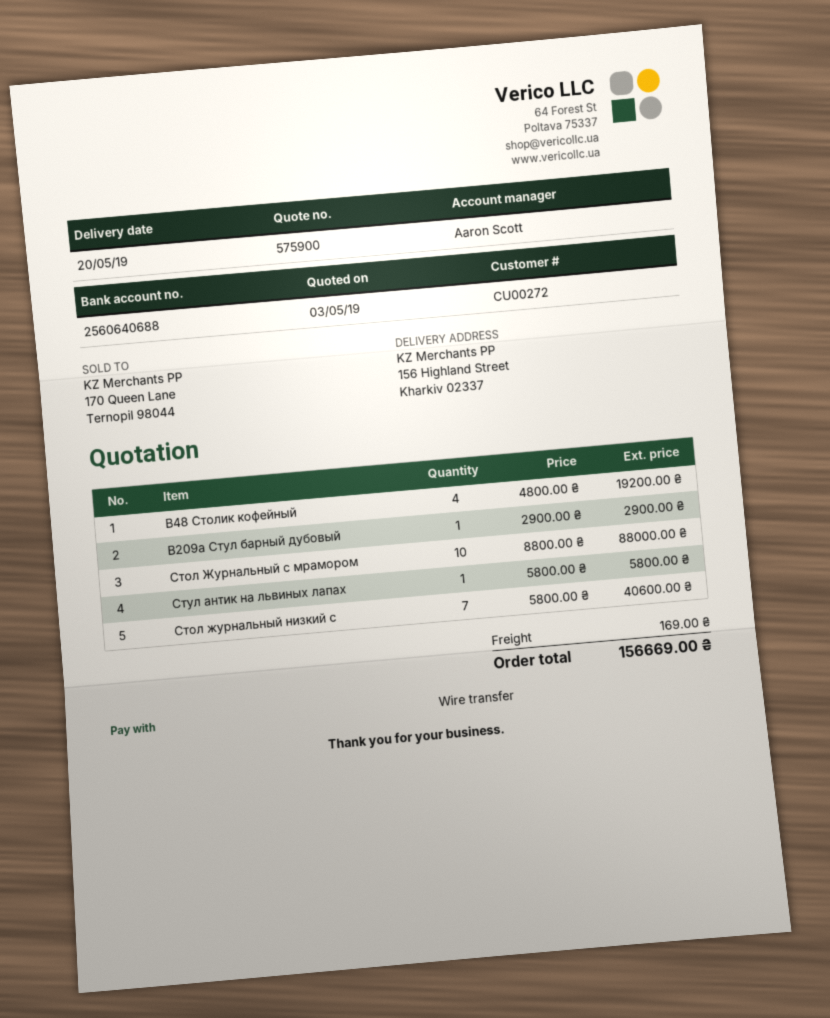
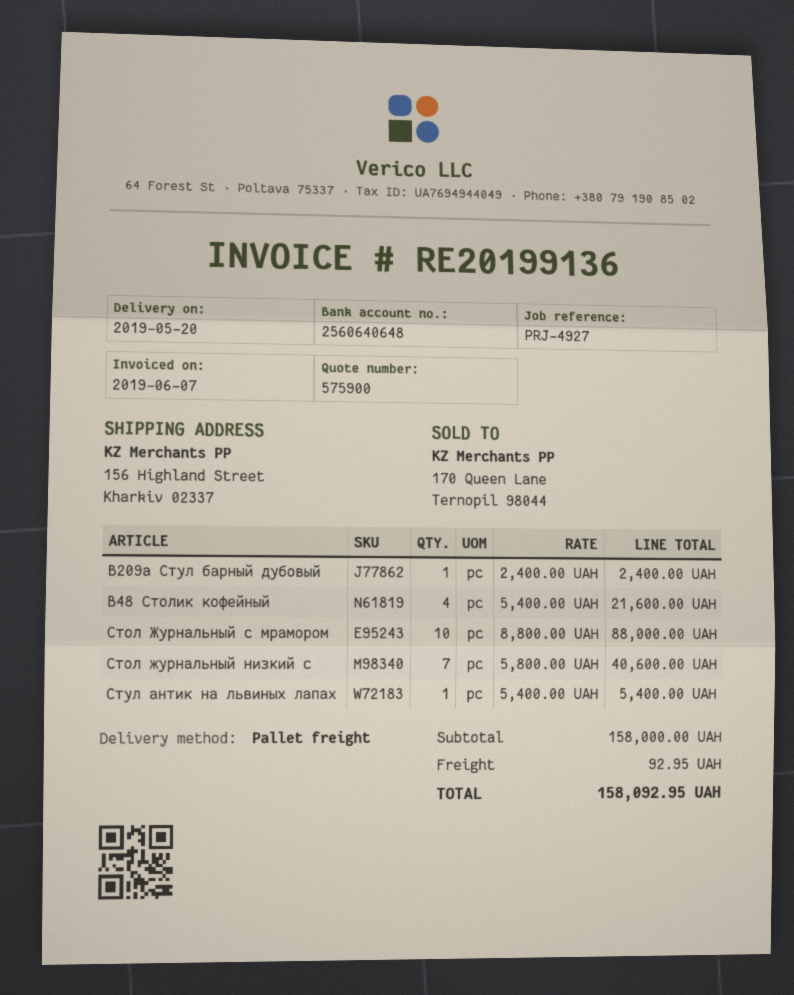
bank account: 2560640688 -> 2560640648
В48 Столик кофейный: 4 x 4800.00 = 19200.00 -> 4 x 5400.00 = 21600.00
В209а Стул барный дубовый: 1 x 2900.00 = 2900.00 -> 1 x 2400.00 = 2400.00
Стул антик на львиных лапах: 1 x 5800.00 = 5800.00 -> 1 x 5400.00 = 5400.00
shipping: 169.00 -> 92.95
total: 156669.00 -> 158092.95

